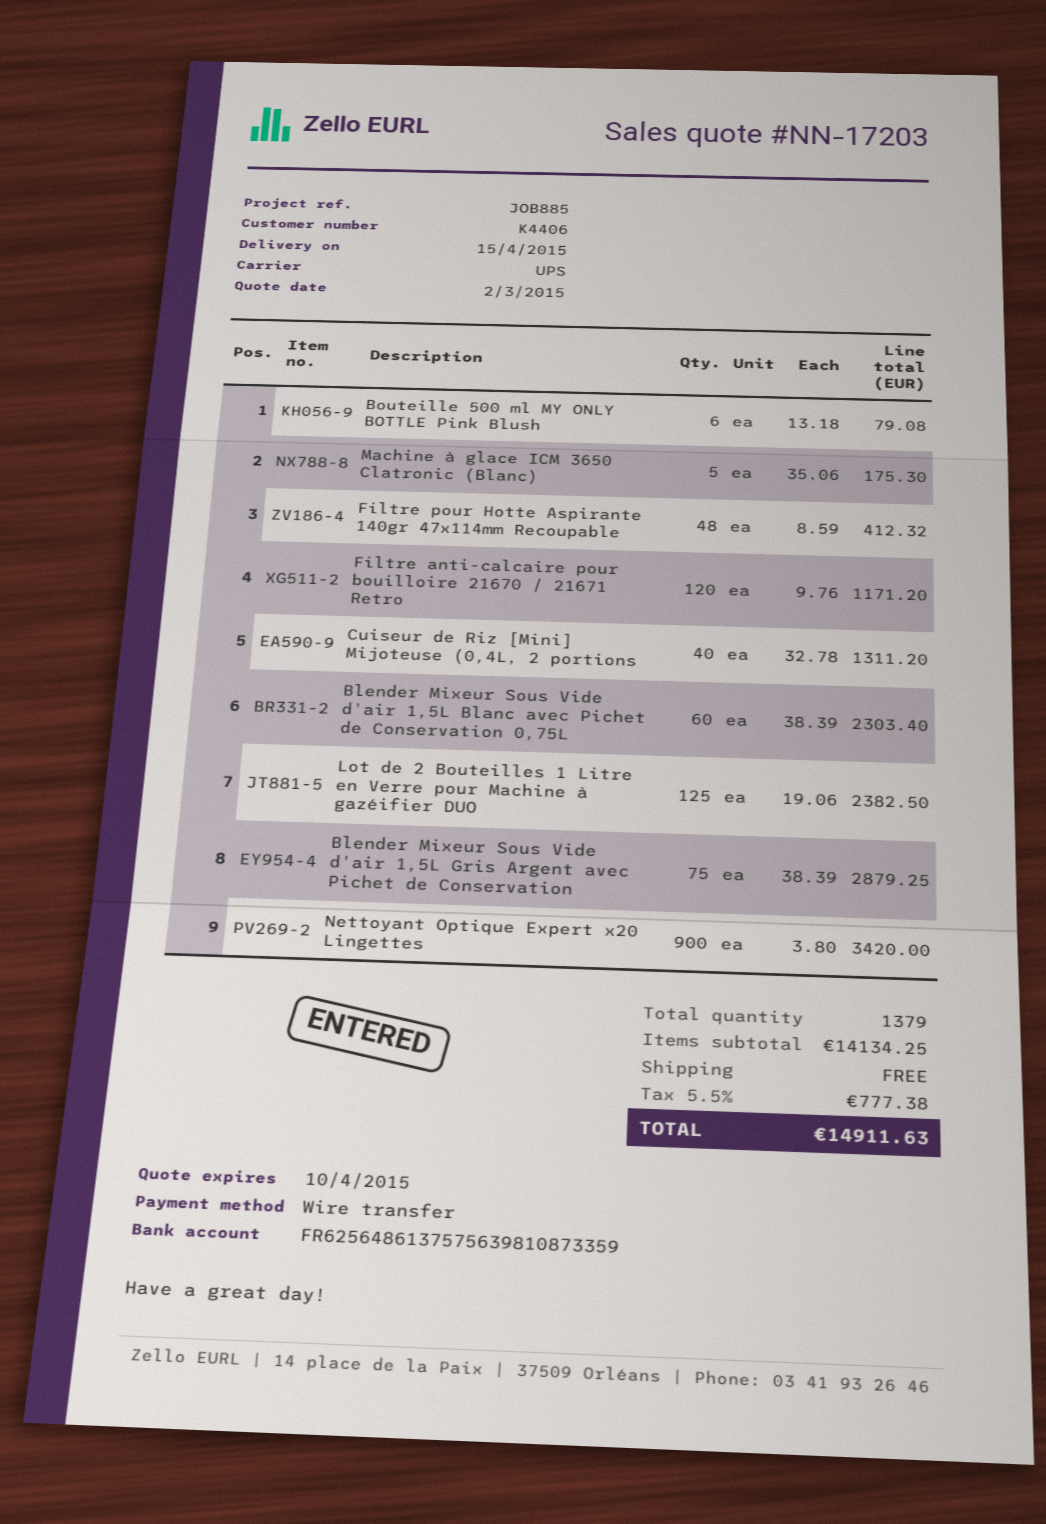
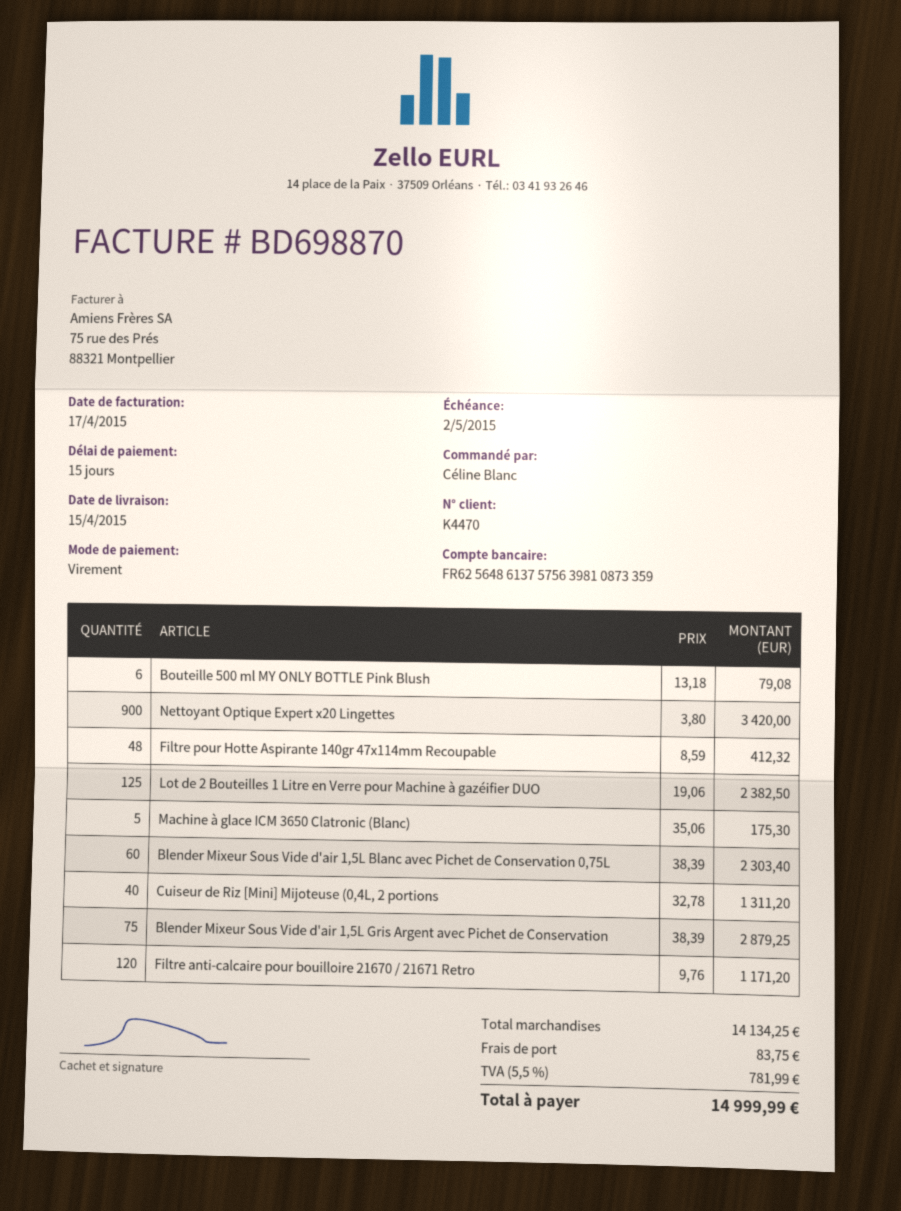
customer number: K4406 -> K4470
shipping: 0.00 -> 83.75
tax: 5.5% = 777.38 -> 5.5% = 781.99
total: 14911.63 -> 14999.99

